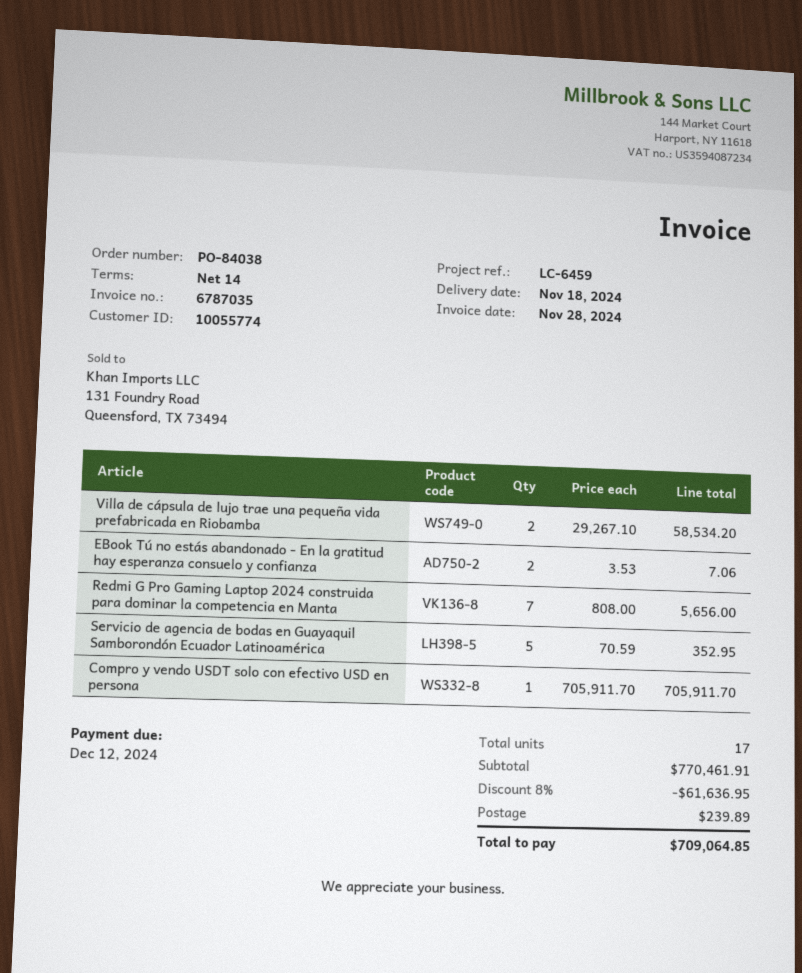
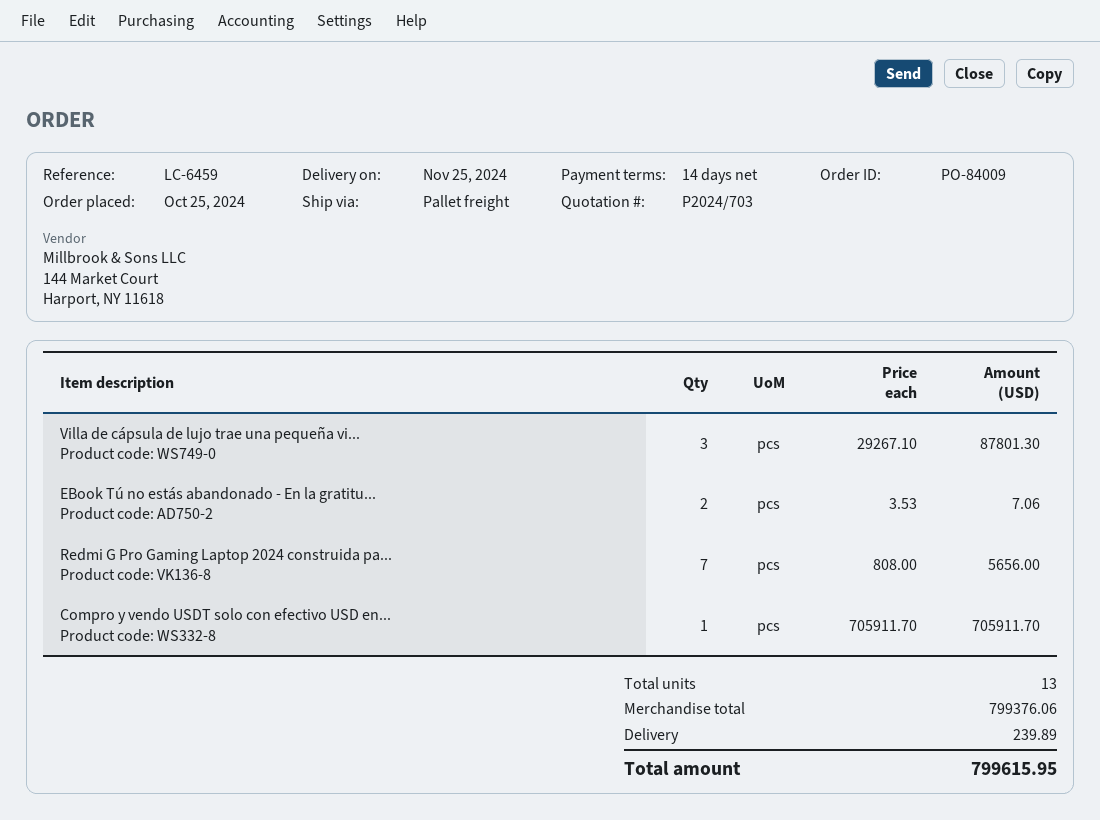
order number: PO-84038 -> PO-84009
delivery date: 2024-11-18 -> 2024-11-25
Villa de cápsula de lujo trae una pequeña vida prefabricada en Riobamba: 2 x 29267.10 = 58534.20 -> 3 x 29267.10 = 87801.30
Servicio de agencia de bodas en Guayaquil Samborondón Ecuador Latinoamérica: 5 x 70.59 = 352.95 -> none
total quantity: 17 -> 13
subtotal: 770461.91 -> 799376.06
discount: 8% = 61636.95 -> none
total: 709064.85 -> 799615.95

